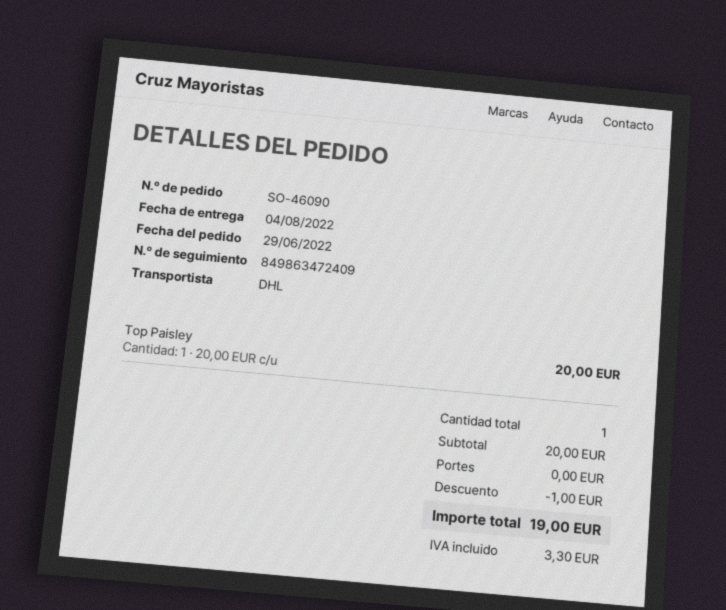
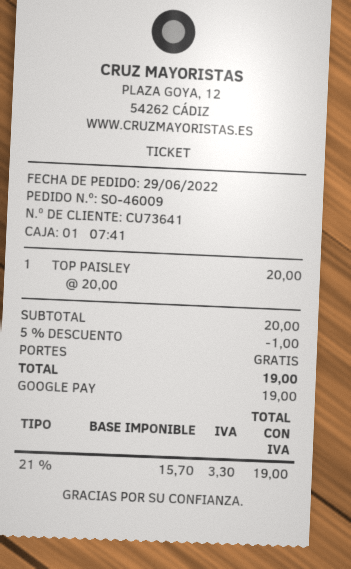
order number: SO-46090 -> SO-46009

